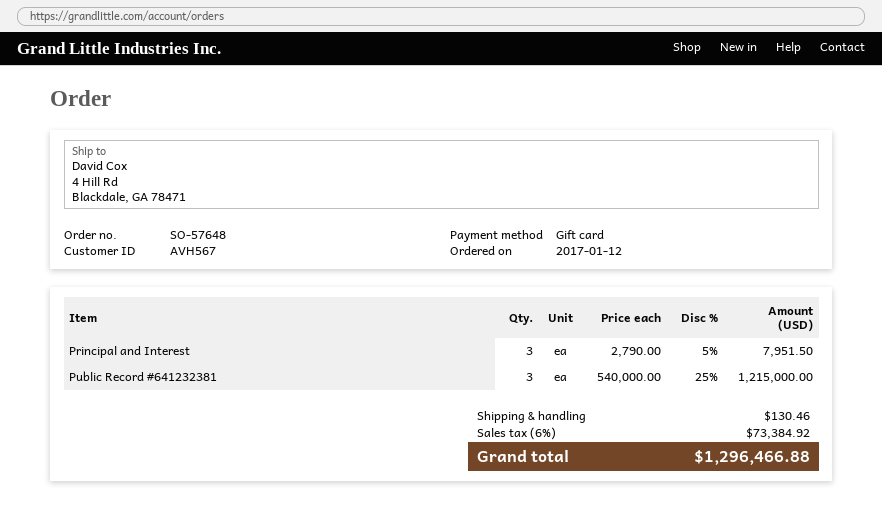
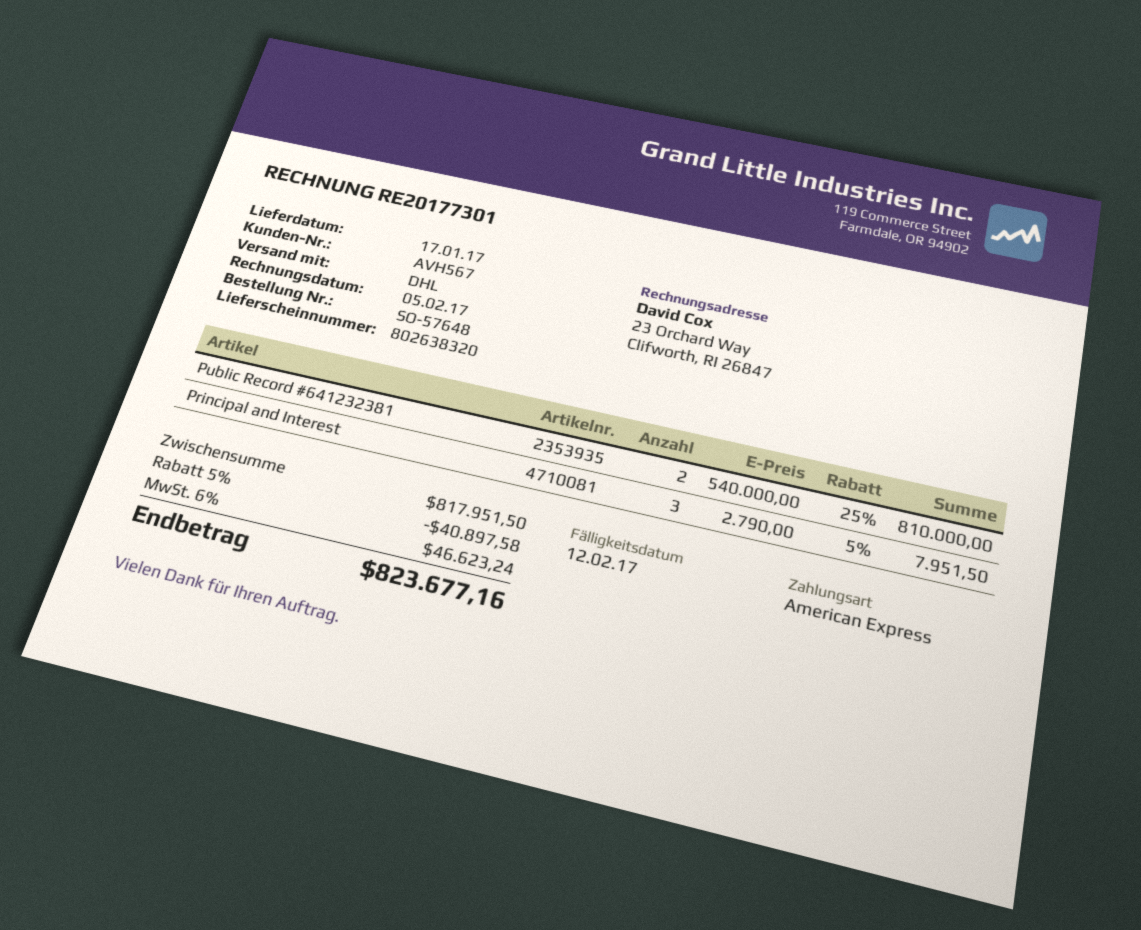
payment method: gift card -> American Express
Public Record #641232381: 3 x 540000.00 - 25% = 1215000.00 -> 2 x 540000.00 - 25% = 810000.00
discount: none -> 5% = 40897.58
shipping: 130.46 -> none
tax: 6% = 73384.92 -> 6% = 46623.24
total: 1296466.88 -> 823677.16

